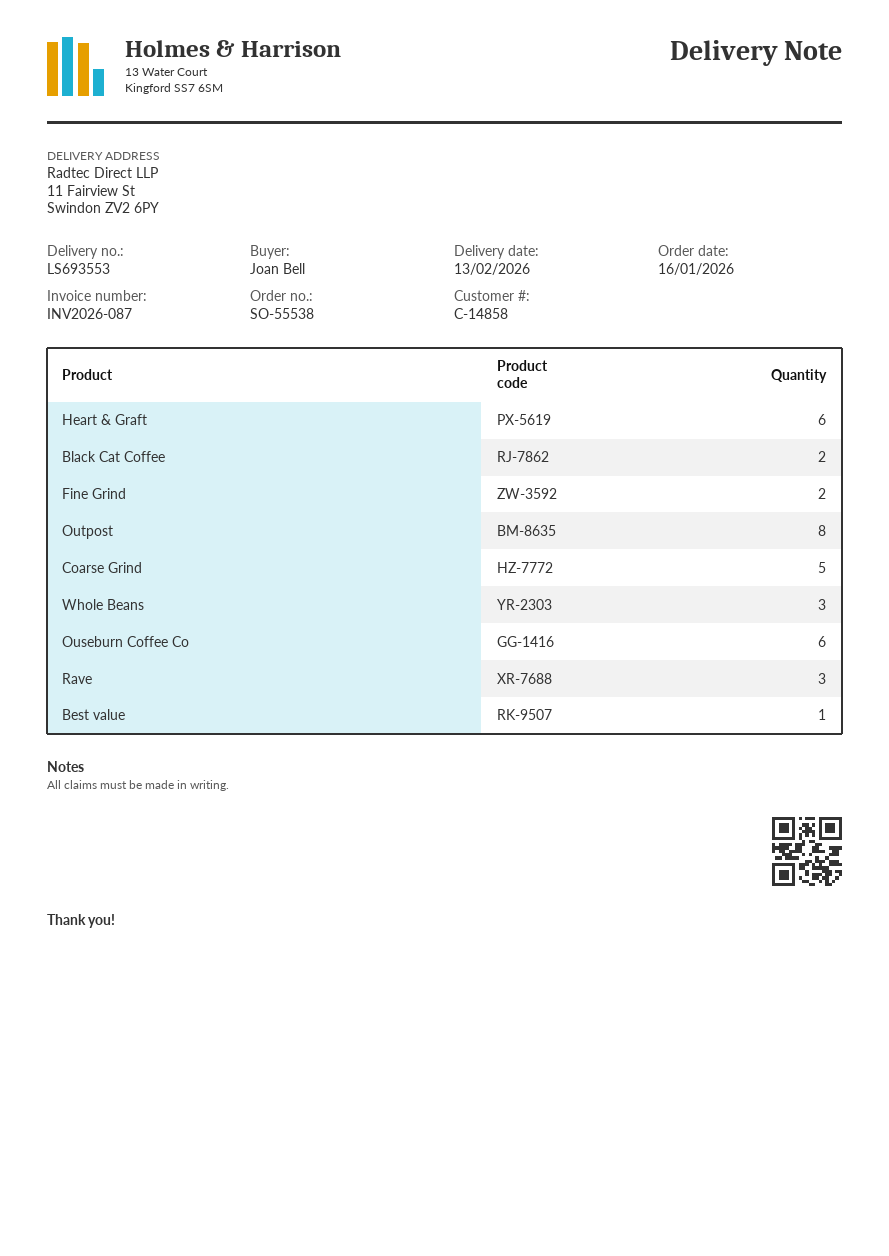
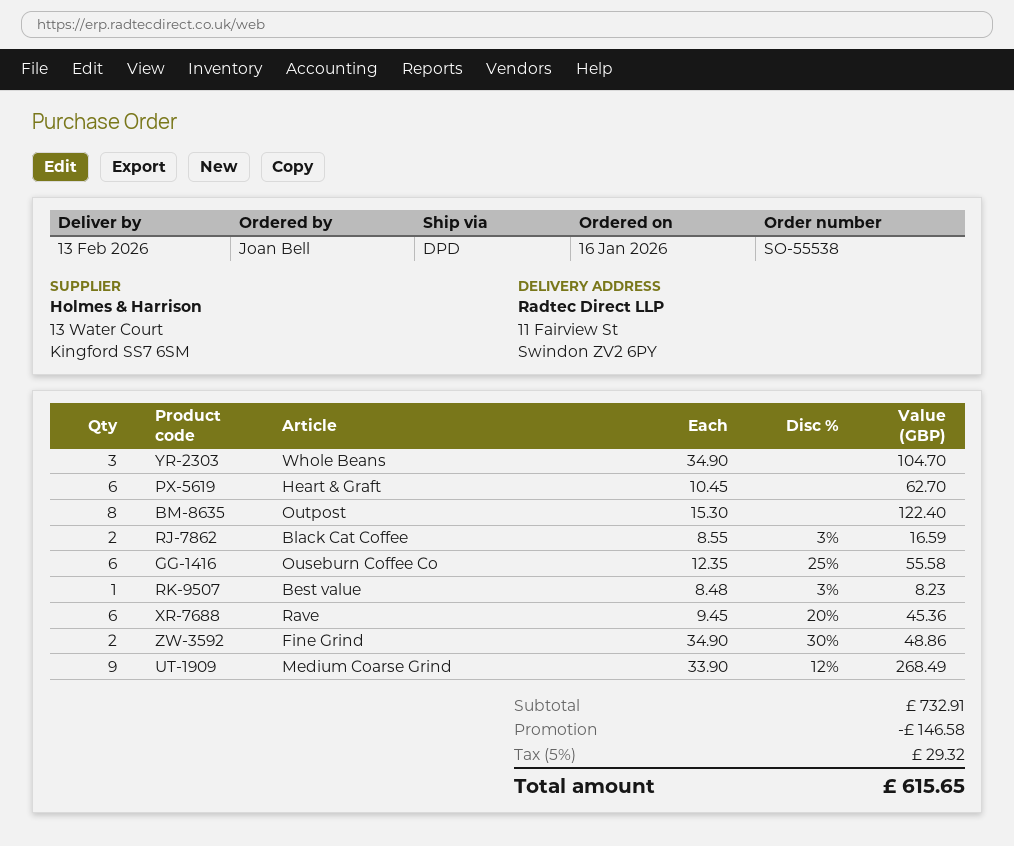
Coarse Grind: 5 -> none
Rave: 3 -> 6
Medium Coarse Grind: none -> 9

